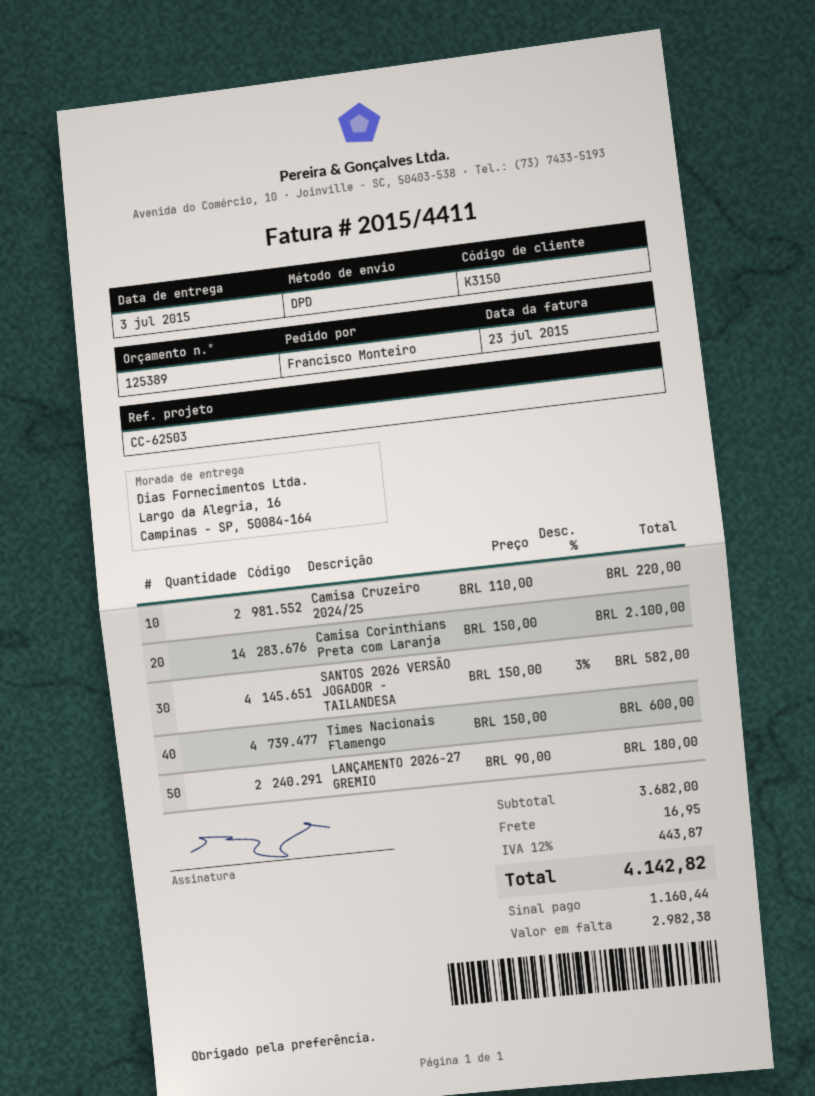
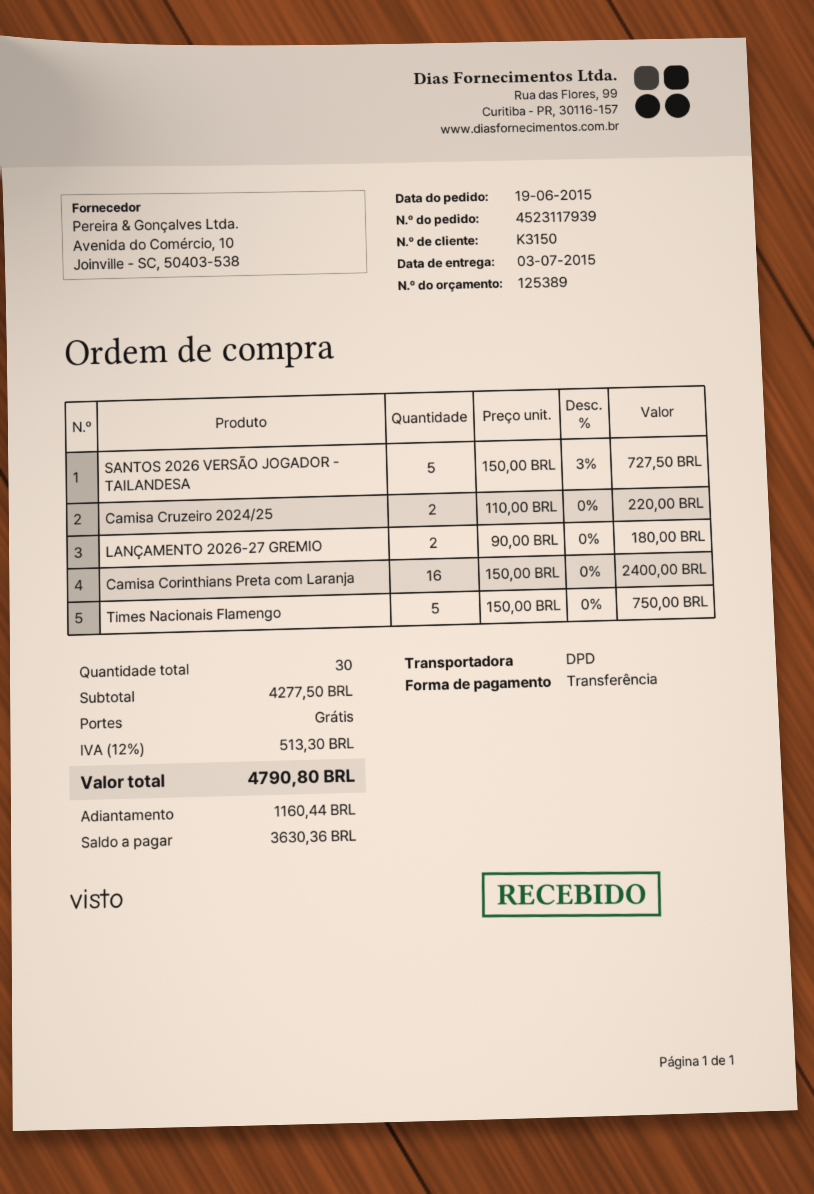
Camisa Corinthians Preta com Laranja: 14 x 150.00 = 2100.00 -> 16 x 150.00 = 2400.00
SANTOS 2026 VERSÃO JOGADOR - TAILANDESA: 4 x 150.00 - 3% = 582.00 -> 5 x 150.00 - 3% = 727.50
Times Nacionais Flamengo: 4 x 150.00 = 600.00 -> 5 x 150.00 = 750.00
subtotal: 3682.00 -> 4277.50
shipping: 16.95 -> 0.00
tax: 12% = 443.87 -> 12% = 513.30
total: 4142.82 -> 4790.80
balance: 2982.38 -> 3630.36

